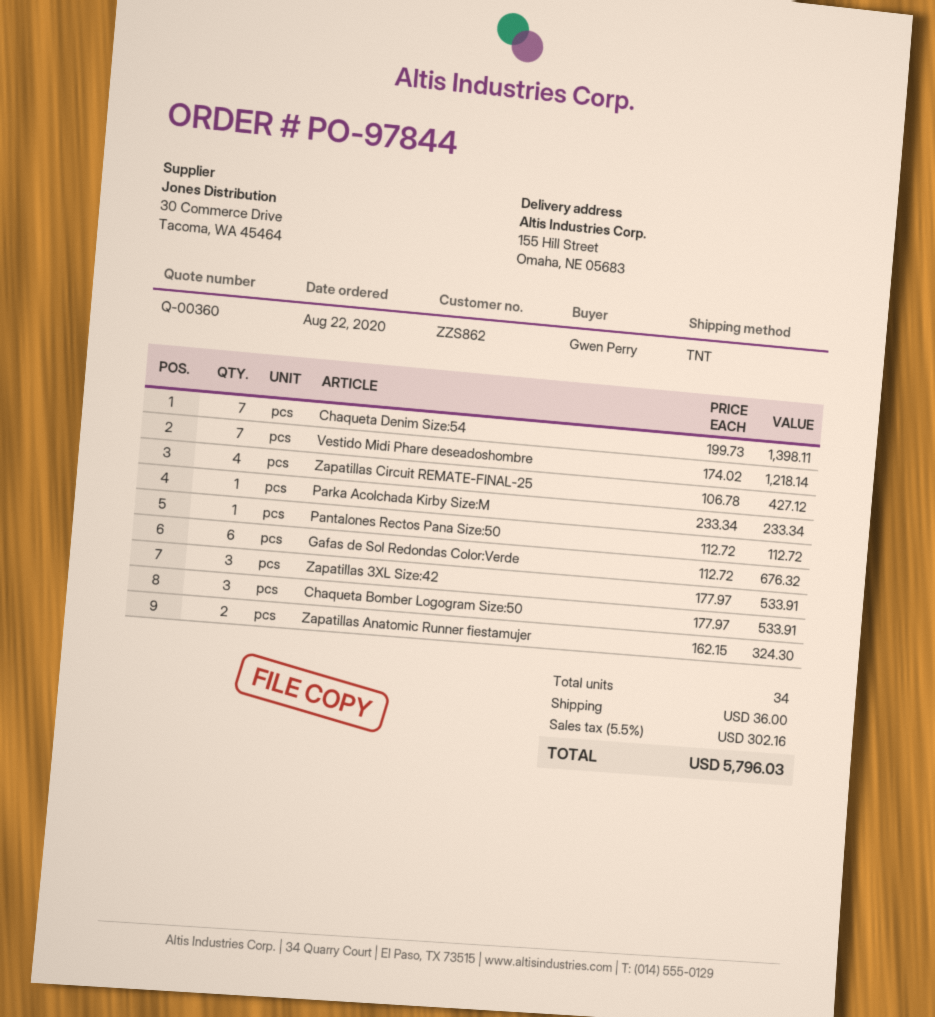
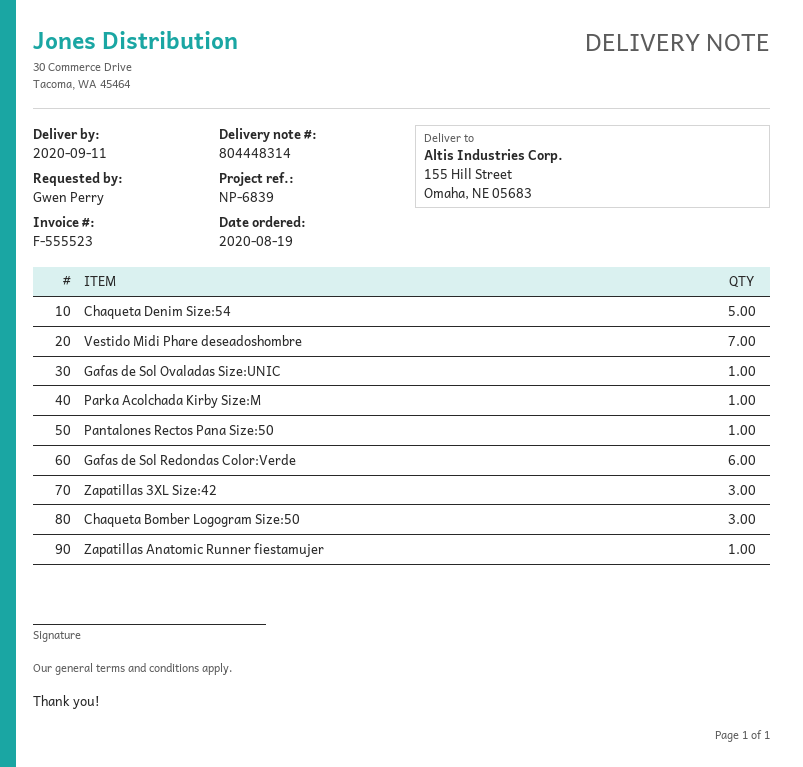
order date: 2020-08-22 -> 2020-08-19
Chaqueta Denim Size:54: 7 -> 5
Zapatillas Circuit REMATE-FINAL-25: 4 -> none
Zapatillas Anatomic Runner fiestamujer: 2 -> 1
Gafas de Sol Ovaladas Size:UNIC: none -> 1

